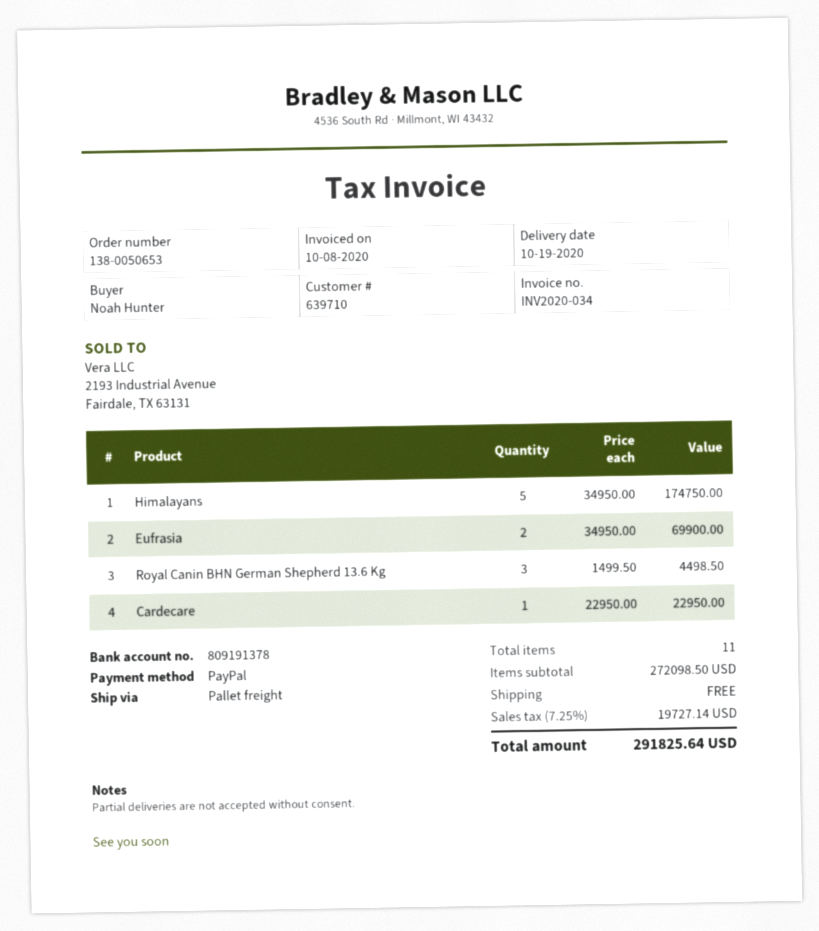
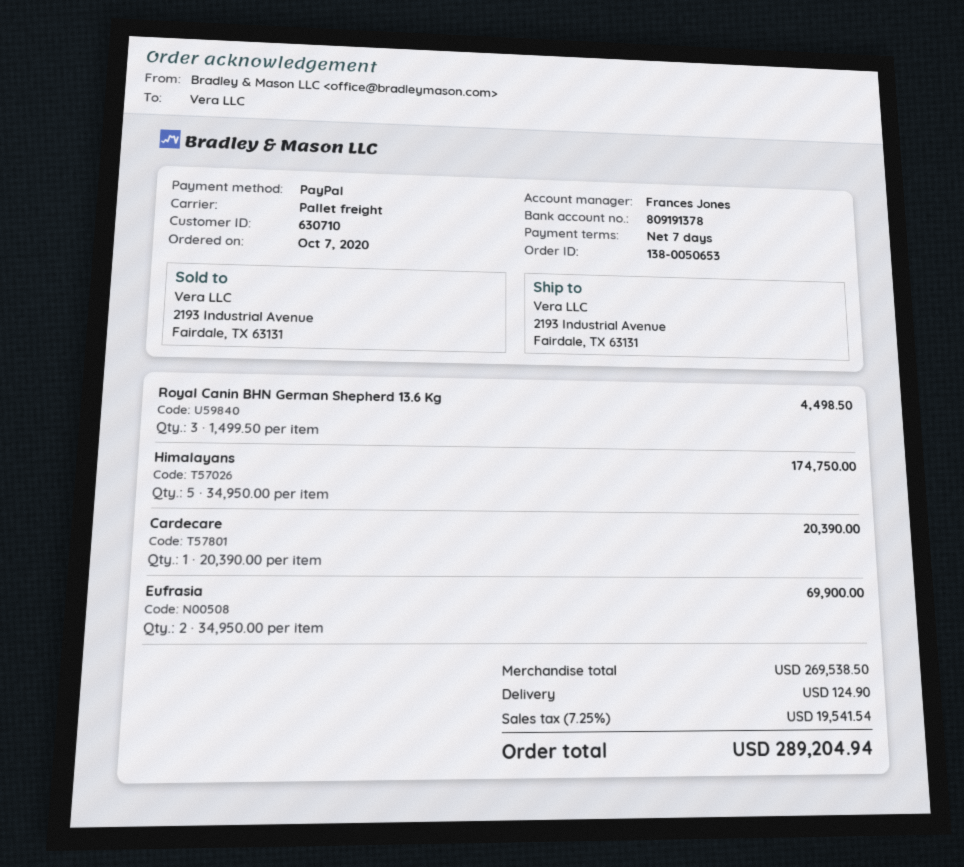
customer number: 639710 -> 630710
Cardecare: 1 x 22950.00 = 22950.00 -> 1 x 20390.00 = 20390.00
subtotal: 272098.50 -> 269538.50
shipping: 0.00 -> 124.90
tax: 7.25% = 19727.14 -> 7.25% = 19541.54
total: 291825.64 -> 289204.94

